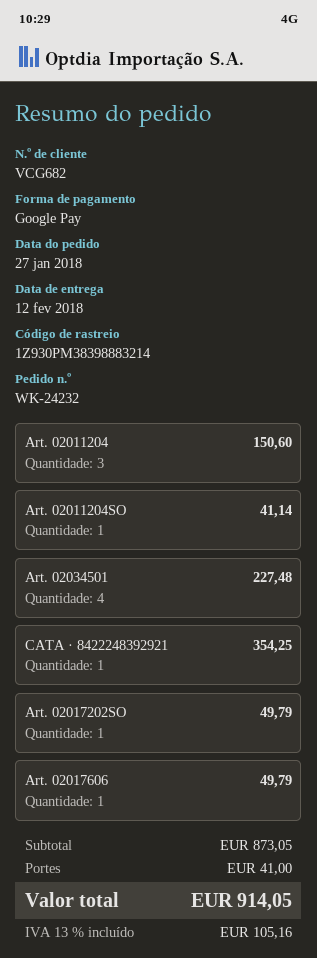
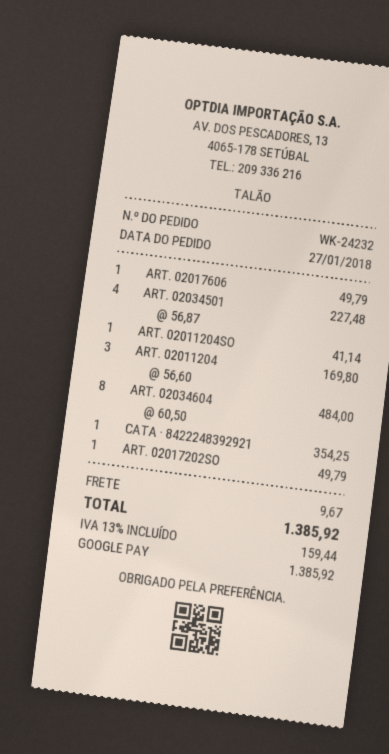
Art. 02011204: 3 for 150.60 -> 3 for 169.80
ART. 02034604: none -> 8 for 484.00
shipping: 41.00 -> 9.67
tax: 13% = 105.16 -> 13% = 159.44
total: 914.05 -> 1385.92

